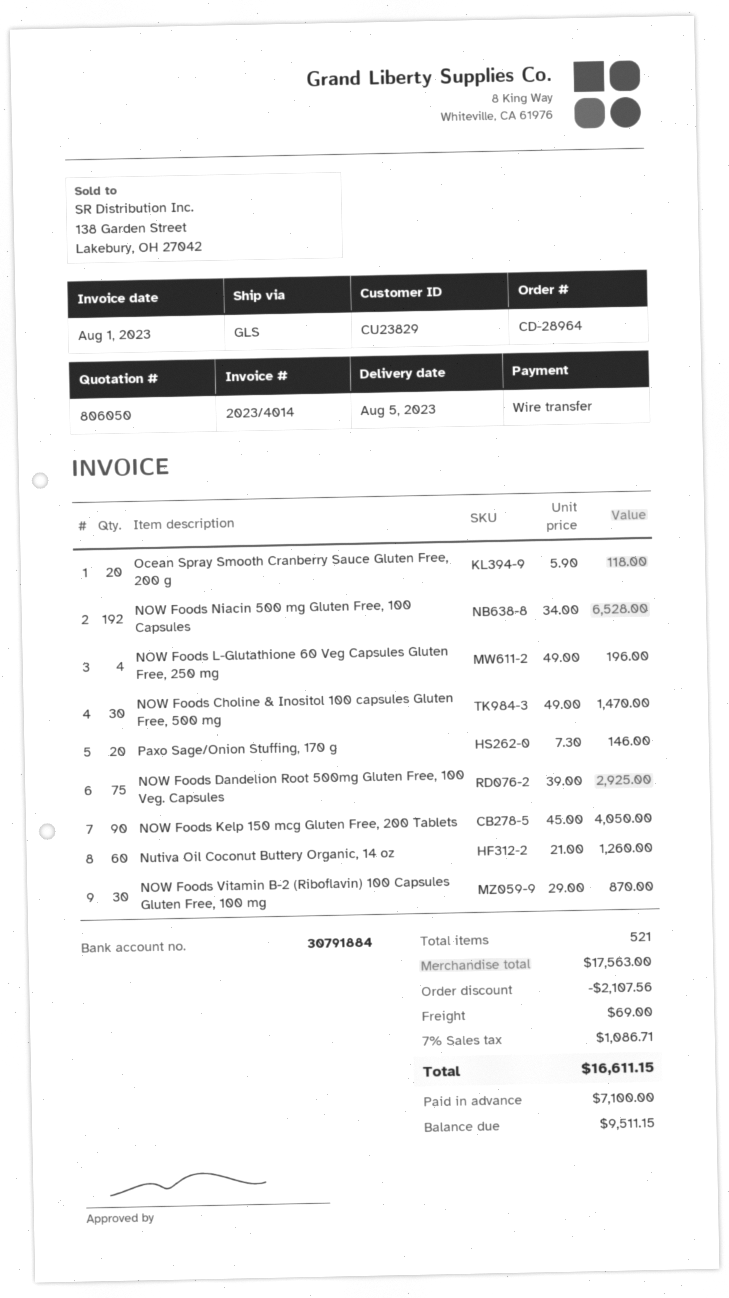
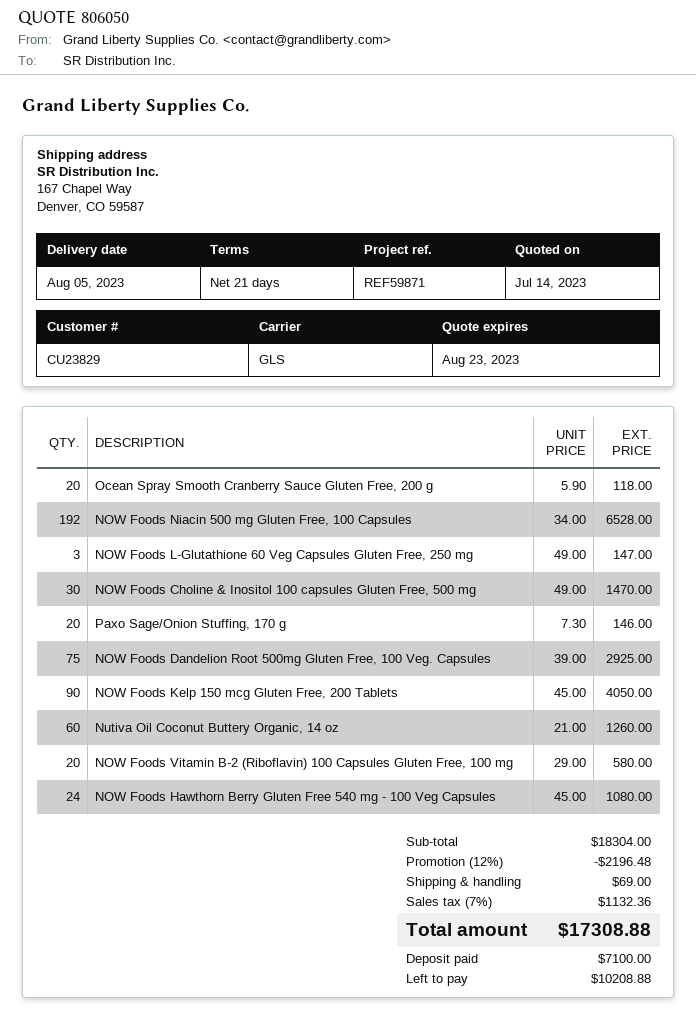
NOW Foods L-Glutathione 60 Veg Capsules Gluten Free, 250 mg: 4 x 49.00 = 196.00 -> 3 x 49.00 = 147.00
NOW Foods Vitamin B-2 (Riboflavin) 100 Capsules Gluten Free, 100 mg: 30 x 29.00 = 870.00 -> 20 x 29.00 = 580.00
NOW Foods Hawthorn Berry Gluten Free 540 mg - 100 Veg Capsules: none -> 24 x 45.00 = 1080.00
subtotal: 17563.00 -> 18304.00
discount: 2107.56 -> 2196.48
tax: 7% = 1086.71 -> 7% = 1132.36
total: 16611.15 -> 17308.88
balance: 9511.15 -> 10208.88

